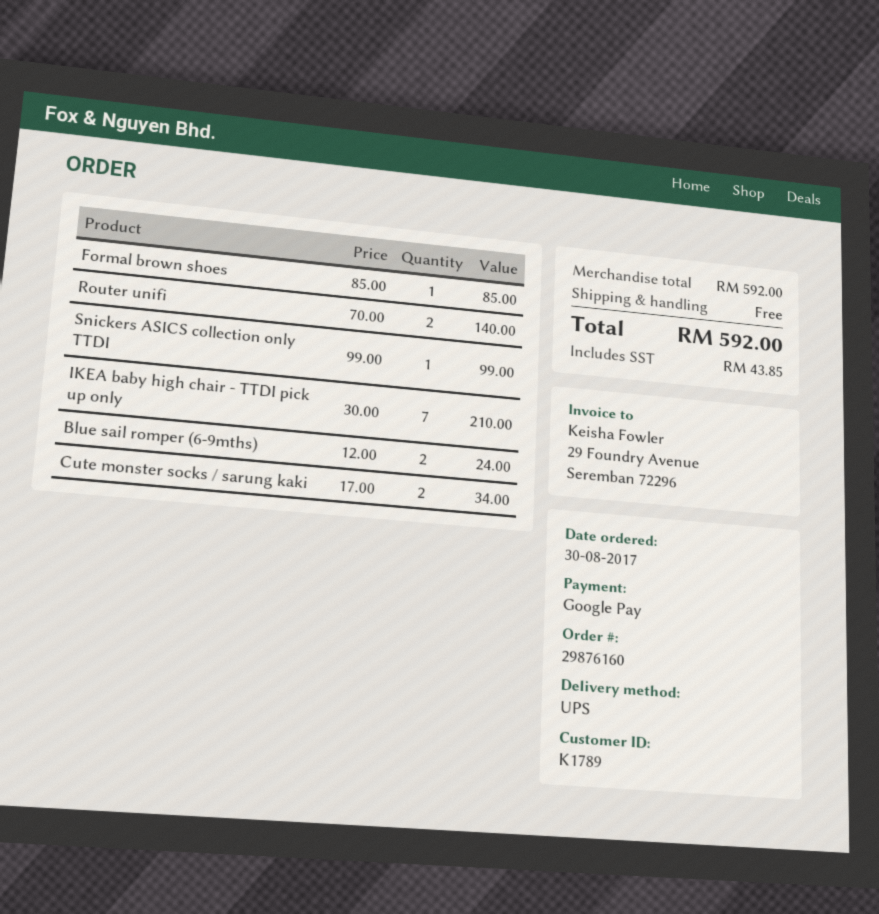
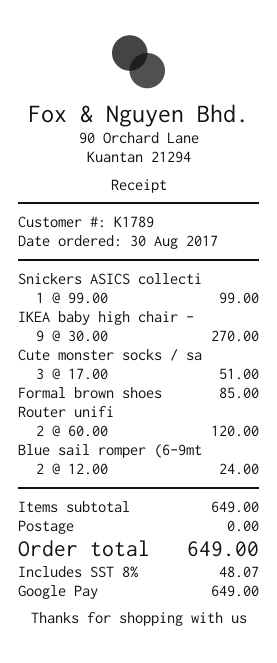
Router unifi: 2 x 70.00 = 140.00 -> 2 x 60.00 = 120.00
IKEA baby high chair - TTDI pick up only: 7 x 30.00 = 210.00 -> 9 x 30.00 = 270.00
Cute monster socks / sarung kaki: 2 x 17.00 = 34.00 -> 3 x 17.00 = 51.00
subtotal: 592.00 -> 649.00
tax: 43.85 -> 48.07
total: 592.00 -> 649.00

